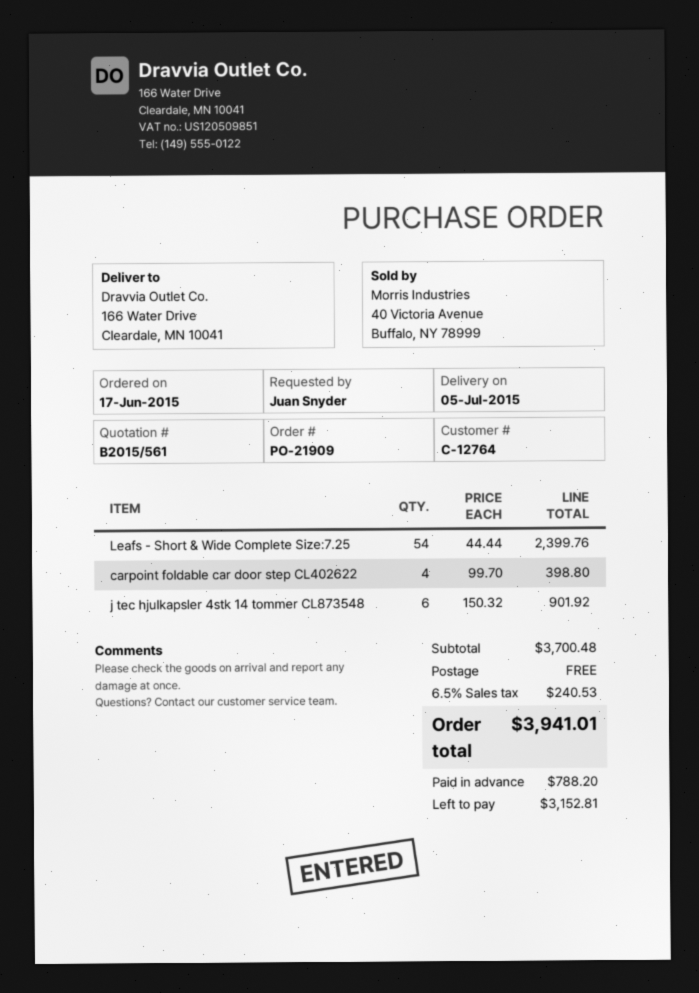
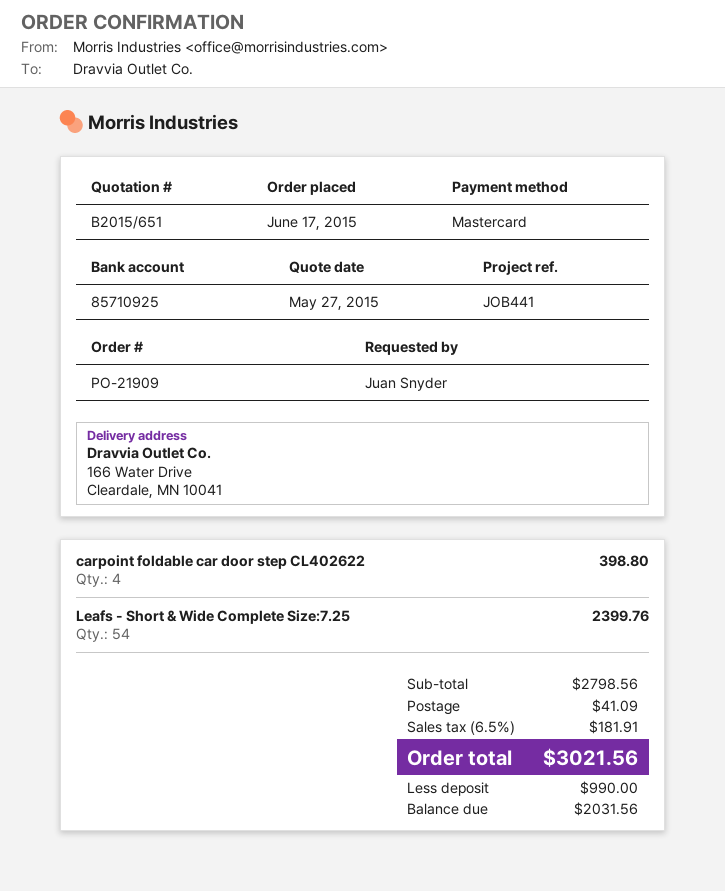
quote number: B2015/561 -> B2015/651
j tec hjulkapsler 4stk 14 tommer CL873548: 6 for 901.92 -> none
subtotal: 3700.48 -> 2798.56
shipping: 0.00 -> 41.09
tax: 6.5% = 240.53 -> 6.5% = 181.91
total: 3941.01 -> 3021.56
deposit: 788.20 -> 990.00
balance: 3152.81 -> 2031.56

